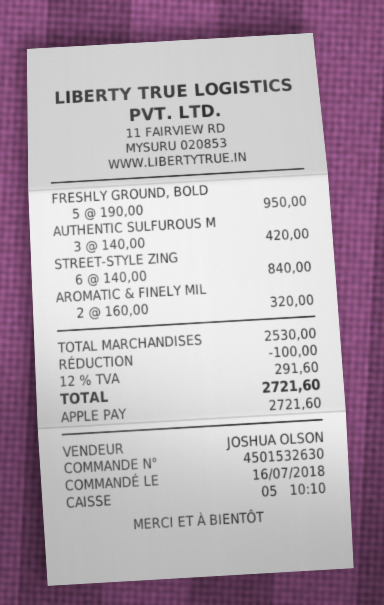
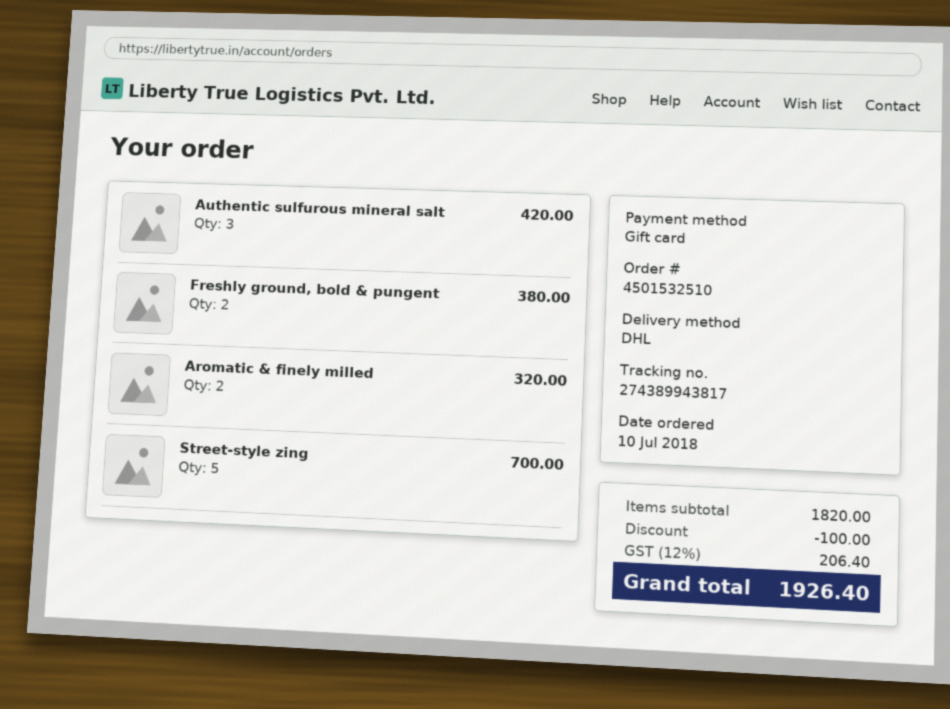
order number: 4501532630 -> 4501532510
order date: 2018-07-16 -> 2018-07-10
payment method: Apple Pay -> gift card
FRESHLY GROUND, BOLD: 5 for 950.00 -> 2 for 380.00
STREET-STYLE ZING: 6 for 840.00 -> 5 for 700.00
subtotal: 2530.00 -> 1820.00
tax: 12% = 291.60 -> 12% = 206.40
total: 2721.60 -> 1926.40

